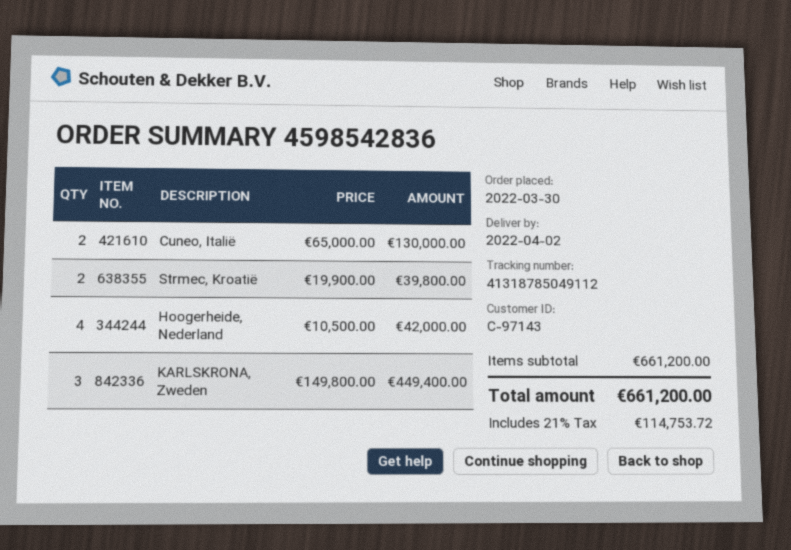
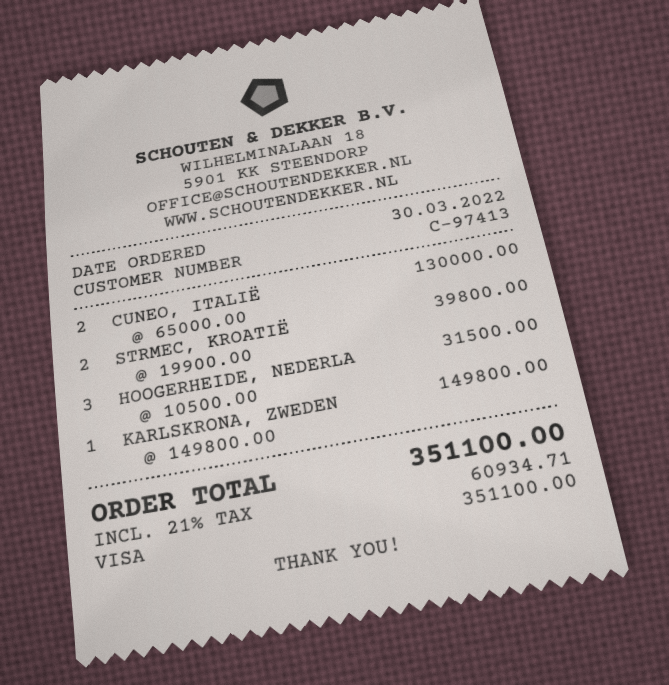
customer number: C-97143 -> C-97413
Hoogerheide, Nederland: 4 x 10500.00 = 42000.00 -> 3 x 10500.00 = 31500.00
KARLSKRONA, Zweden: 3 x 149800.00 = 449400.00 -> 1 x 149800.00 = 149800.00
tax: 21% = 114753.72 -> 21% = 60934.71
total: 661200.00 -> 351100.00

